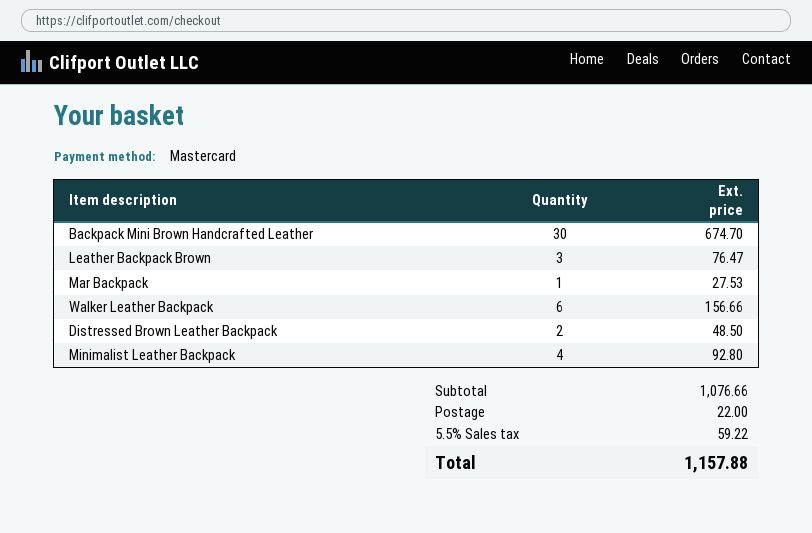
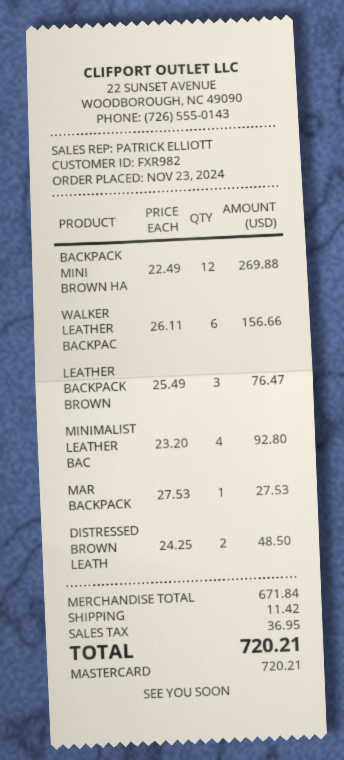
Backpack Mini Brown Handcrafted Leather: 30 for 674.70 -> 12 for 269.88
subtotal: 1076.66 -> 671.84
shipping: 22.00 -> 11.42
tax: 59.22 -> 36.95
total: 1157.88 -> 720.21

